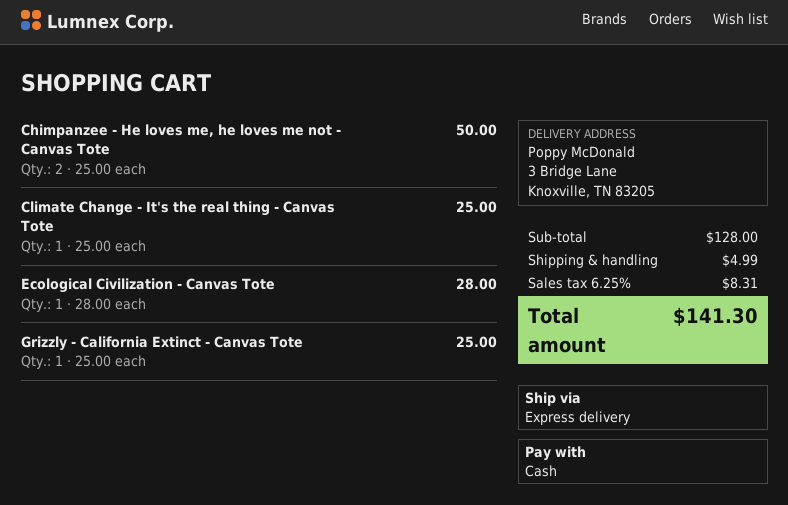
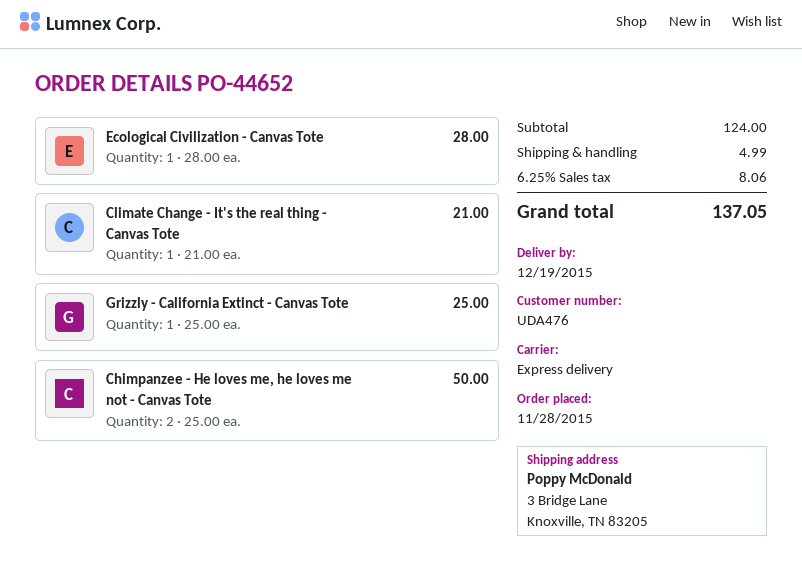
Climate Change - It's the real thing - Canvas Tote: 1 x 25.00 = 25.00 -> 1 x 21.00 = 21.00
subtotal: 128.00 -> 124.00
tax: 6.25% = 8.31 -> 6.25% = 8.06
total: 141.30 -> 137.05

